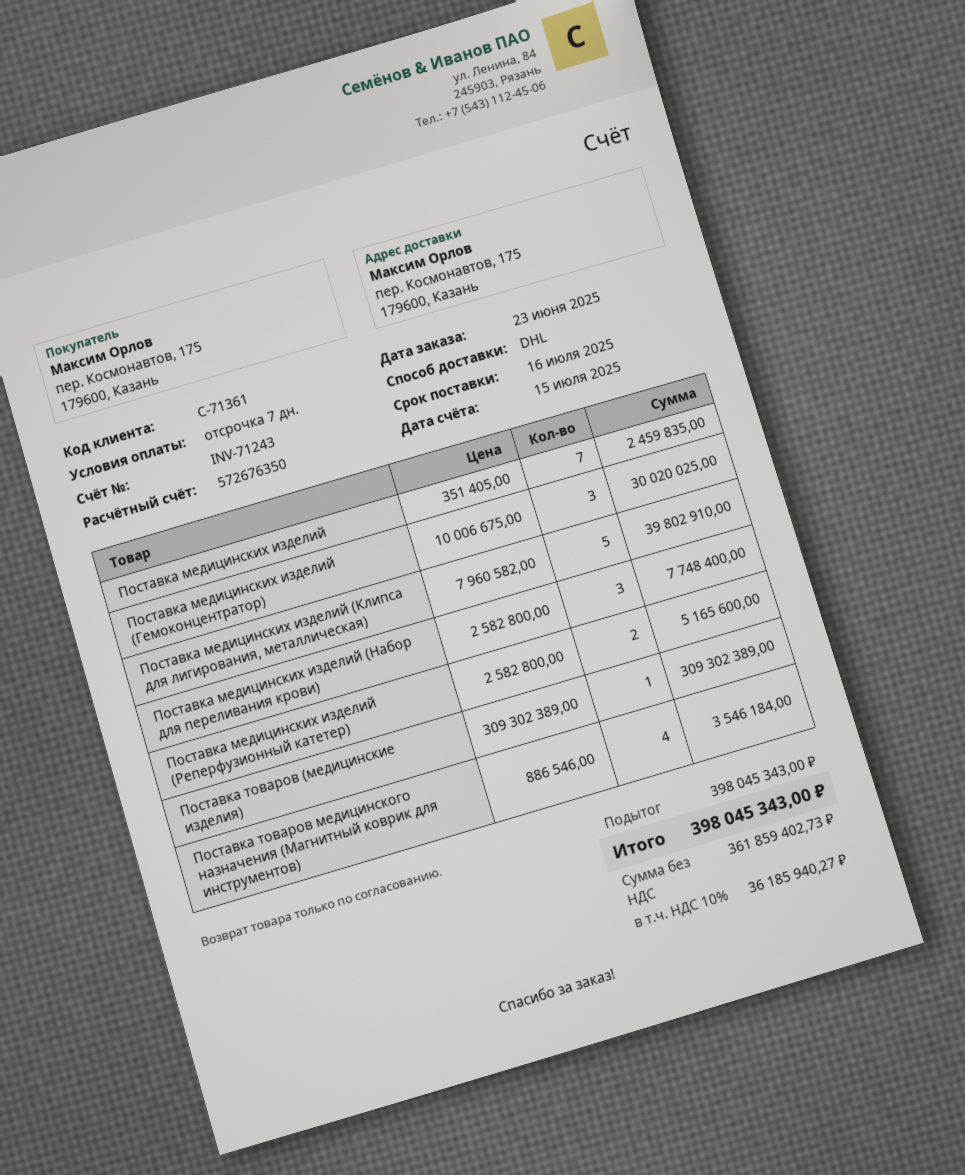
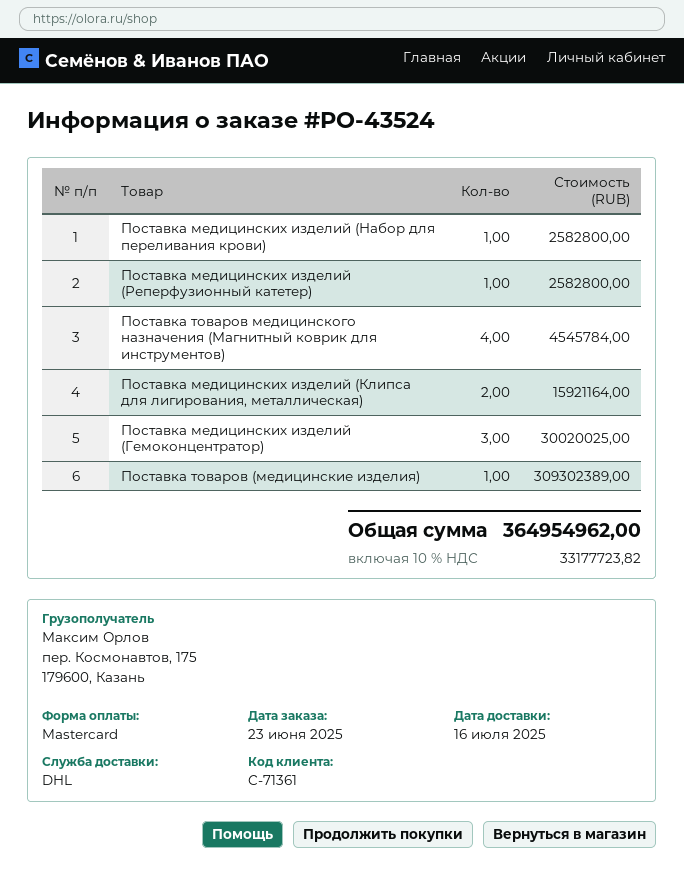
Поставка медицинских изделий: 7 for 2459835.00 -> none
Поставка медицинских изделий (Клипса для лигирования, металлическая): 5 for 39802910.00 -> 2 for 15921164.00
Поставка медицинских изделий (Набор для переливания крови): 3 for 7748400.00 -> 1 for 2582800.00
Поставка медицинских изделий (Реперфузионный катетер): 2 for 5165600.00 -> 1 for 2582800.00
Поставка товаров медицинского назначения (Магнитный коврик для инструментов): 4 for 3546184.00 -> 4 for 4545784.00
tax: 10% = 36185940.27 -> 10% = 33177723.82
total: 398045343.00 -> 364954962.00

